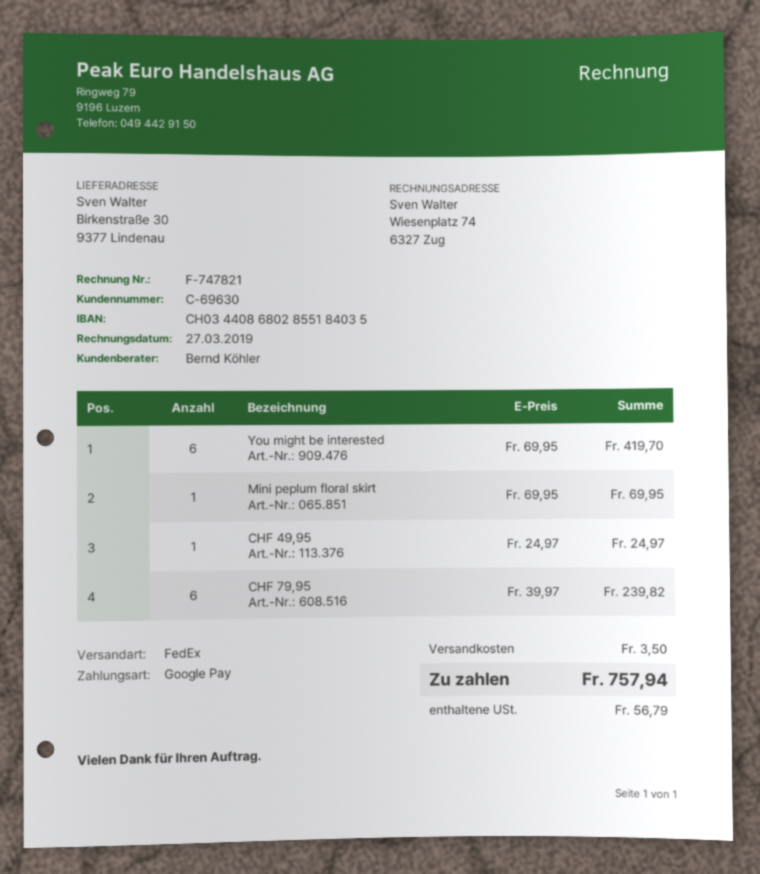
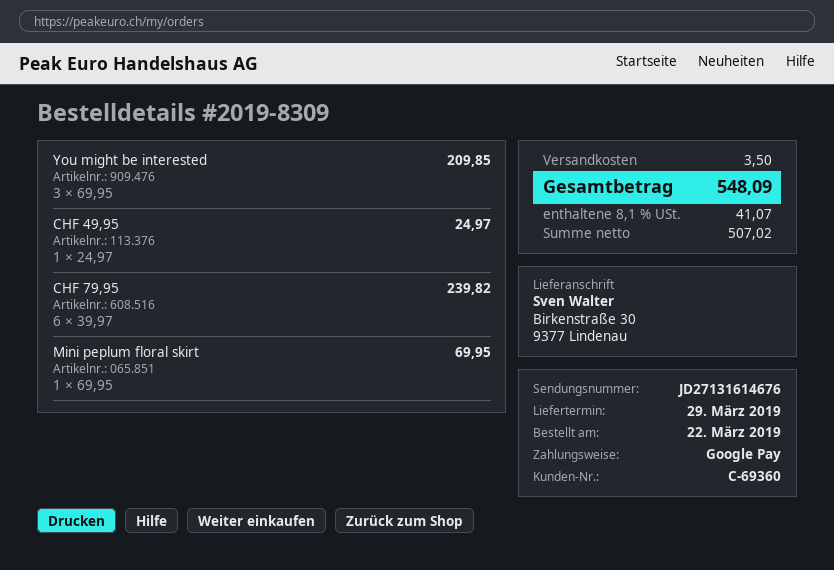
customer number: C-69630 -> C-69360
You might be interested: 6 x 69.95 = 419.70 -> 3 x 69.95 = 209.85
tax: 56.79 -> 41.07
total: 757.94 -> 548.09

